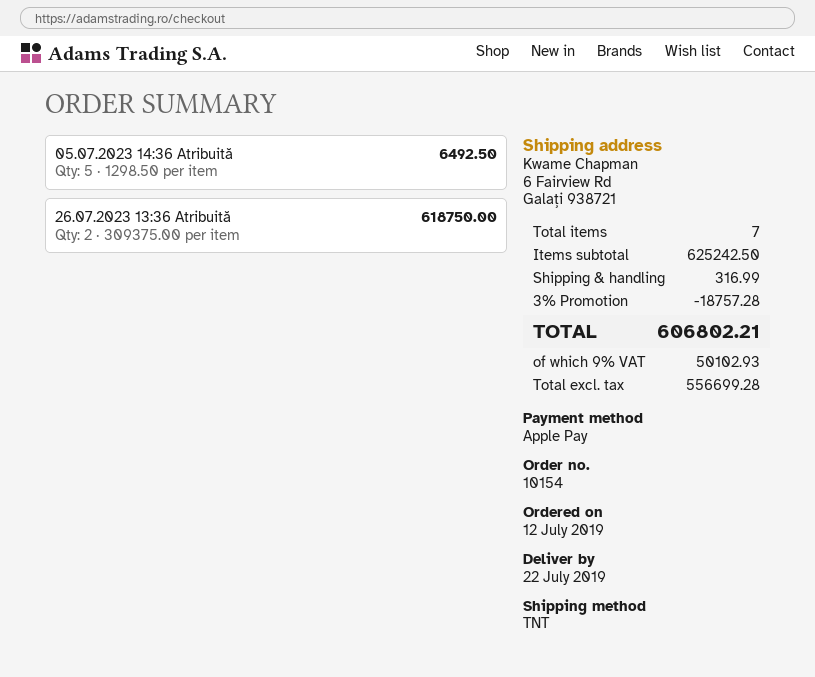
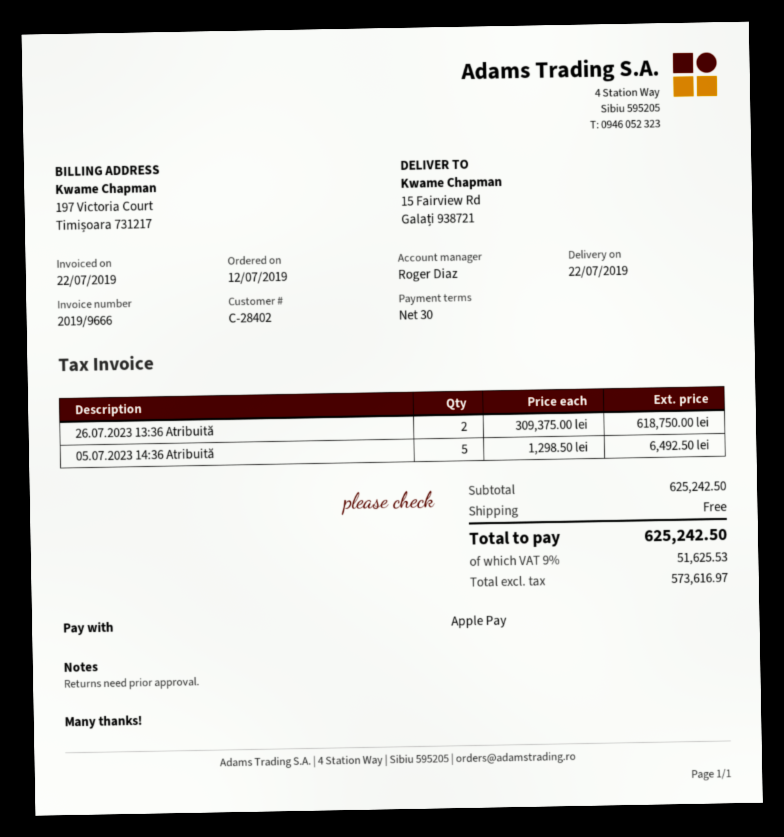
ship to: 6 Fairview Rd, Galați 938721 -> 15 Fairview Rd, Galați 938721
discount: 3% = 18757.28 -> none
shipping: 316.99 -> 0.00
net: 556699.28 -> 573616.97
tax: 9% = 50102.93 -> 9% = 51625.53
total: 606802.21 -> 625242.50

